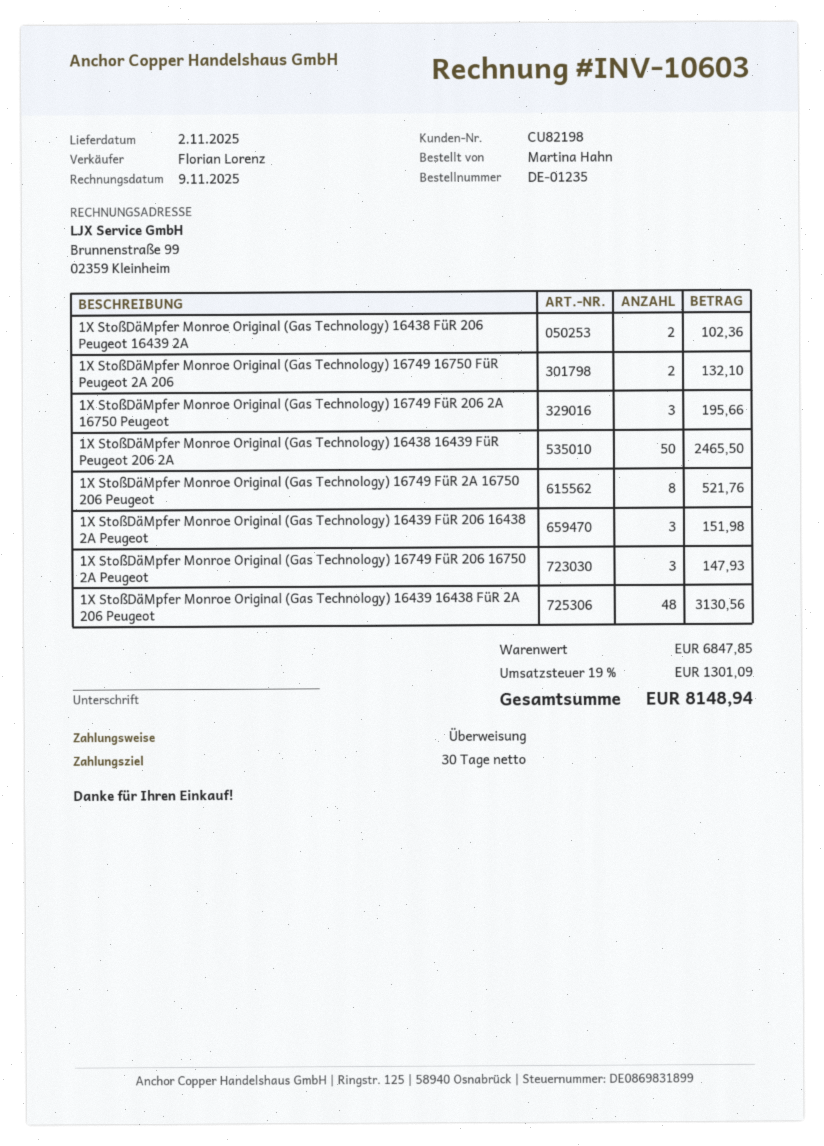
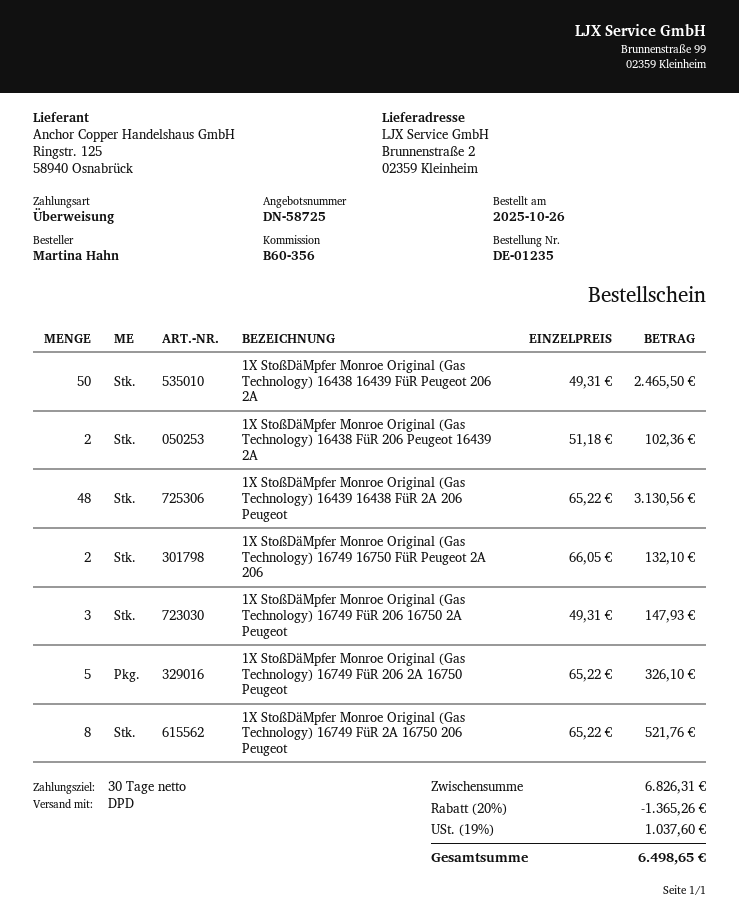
1X StoßDäMpfer Monroe Original (Gas Technology) 16749 FüR 206 2A 16750 Peugeot: 3 for 195.66 -> 5 for 326.10
1X StoßDäMpfer Monroe Original (Gas Technology) 16439 FüR 206 16438 2A Peugeot: 3 for 151.98 -> none
subtotal: 6847.85 -> 6826.31
discount: none -> 20% = 1365.26
tax: 19% = 1301.09 -> 19% = 1037.60
total: 8148.94 -> 6498.65

